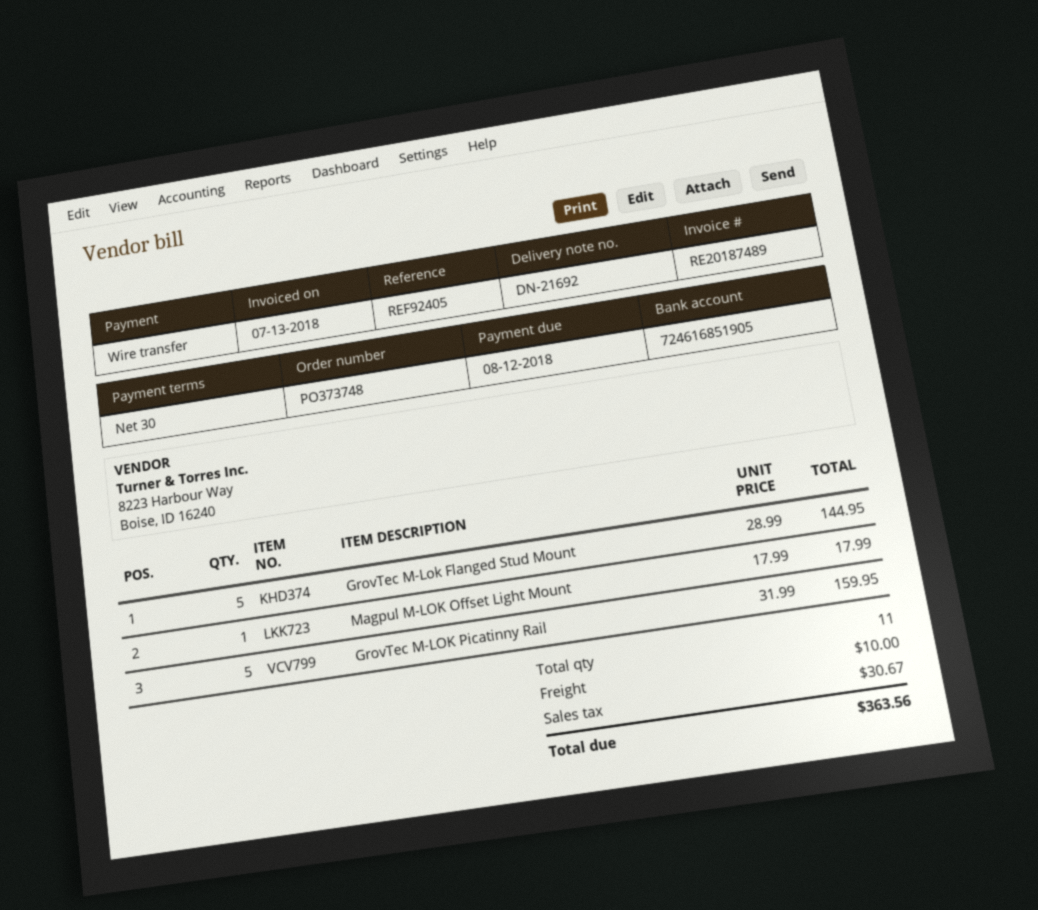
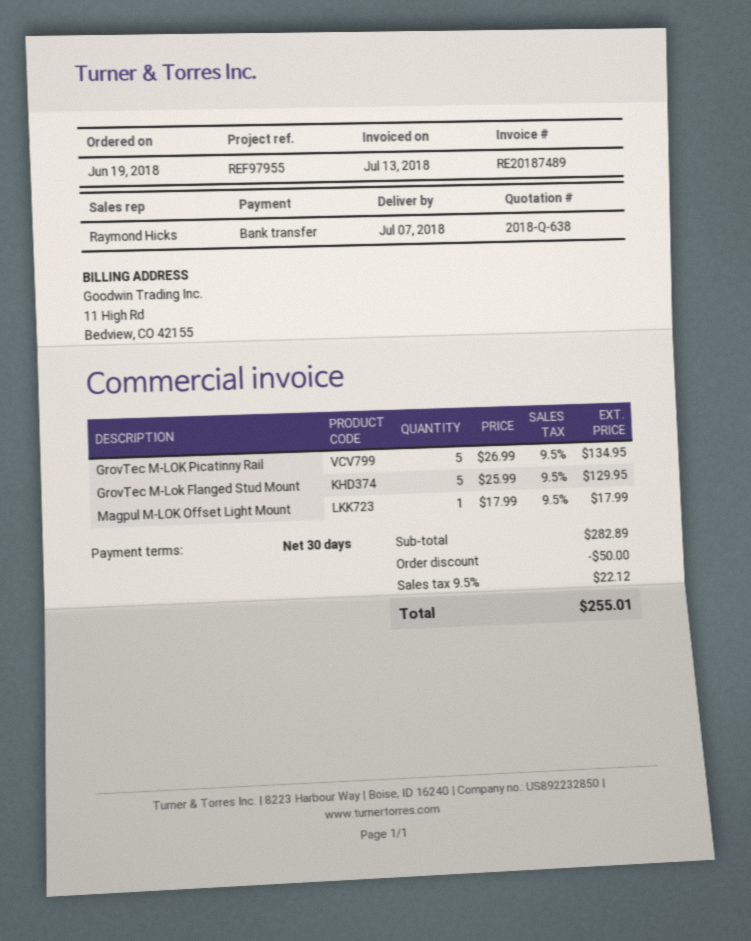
reference: REF92405 -> REF97955
GrovTec M-Lok Flanged Stud Mount: 5 x 28.99 = 144.95 -> 5 x 25.99 = 129.95
GrovTec M-LOK Picatinny Rail: 5 x 31.99 = 159.95 -> 5 x 26.99 = 134.95
discount: none -> 50.00
shipping: 10.00 -> none
tax: 30.67 -> 22.12
total: 363.56 -> 255.01

